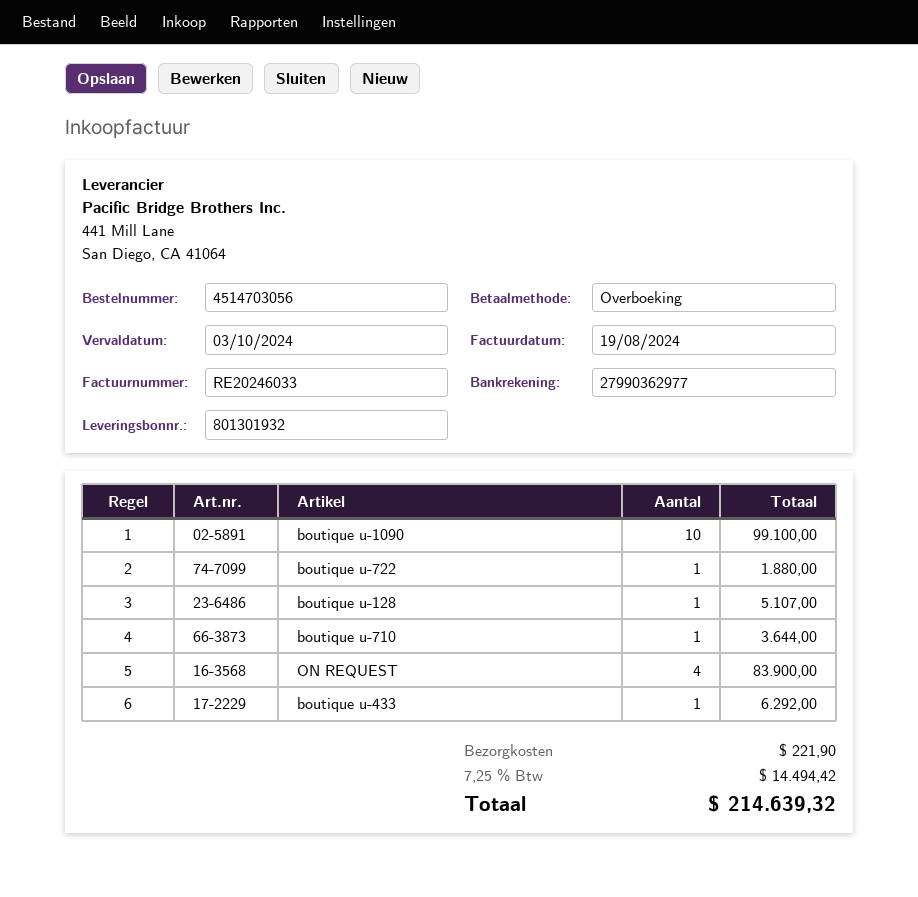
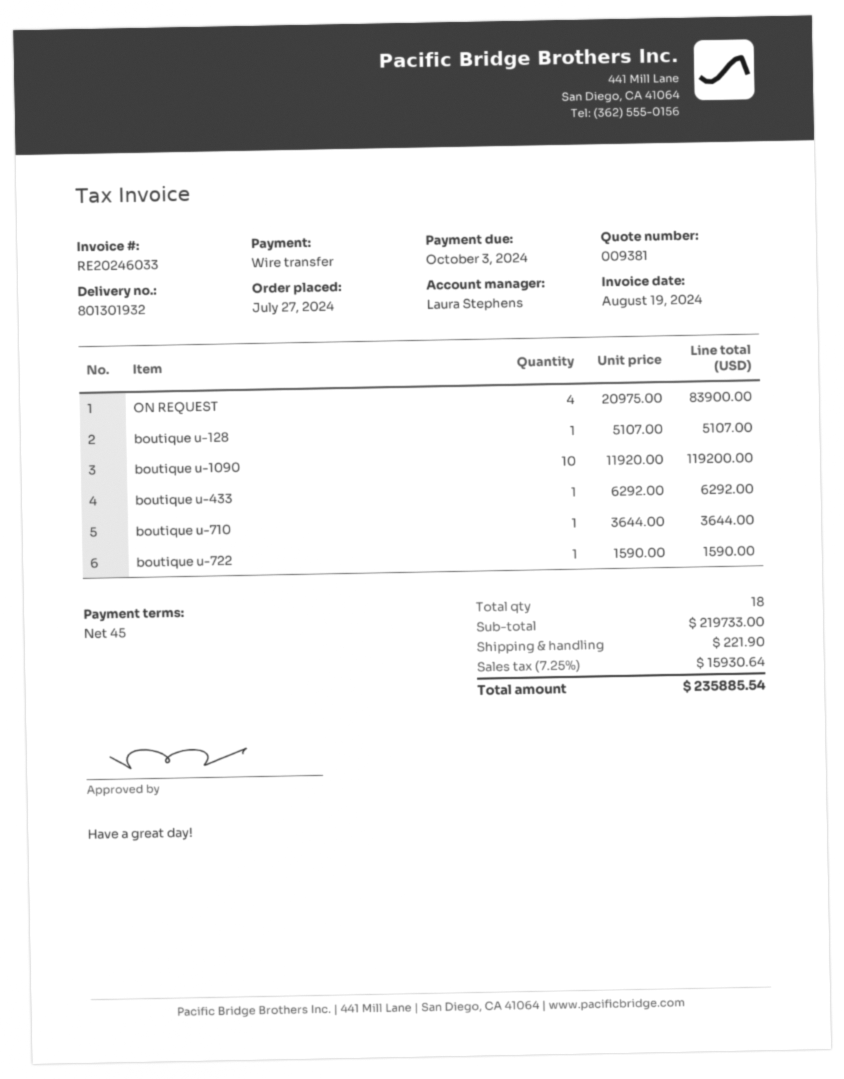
boutique u-1090: 10 for 99100.00 -> 10 for 119200.00
boutique u-722: 1 for 1880.00 -> 1 for 1590.00
tax: 7.25% = 14494.42 -> 7.25% = 15930.64
total: 214639.32 -> 235885.54

